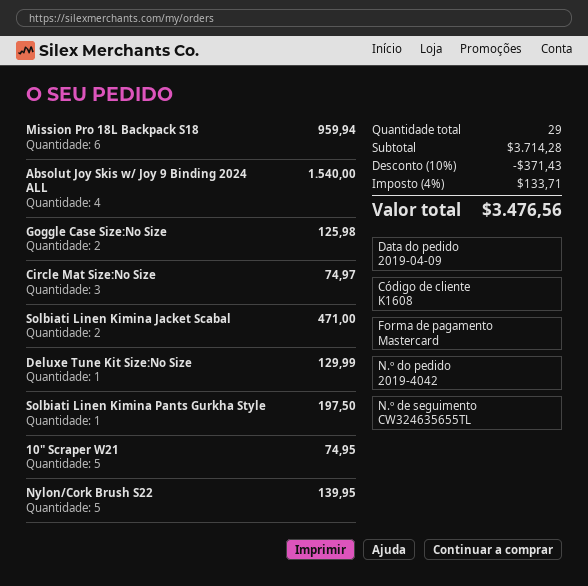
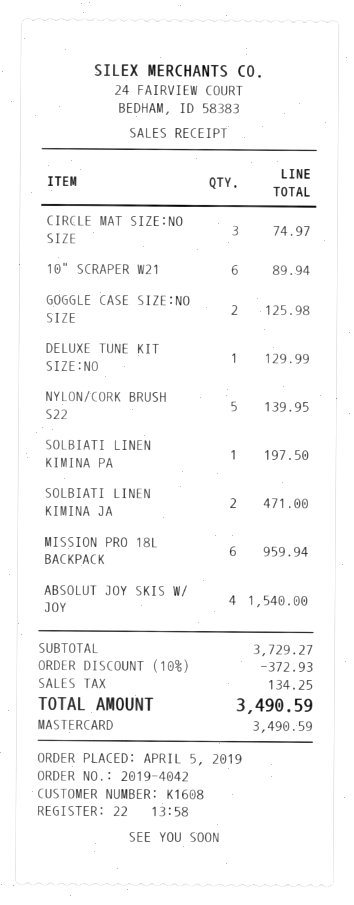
order date: 2019-04-09 -> 2019-04-05
10" Scraper W21: 5 for 74.95 -> 6 for 89.94
subtotal: 3714.28 -> 3729.27
discount: 10% = 371.43 -> 10% = 372.93
tax: 133.71 -> 134.25
total: 3476.56 -> 3490.59

